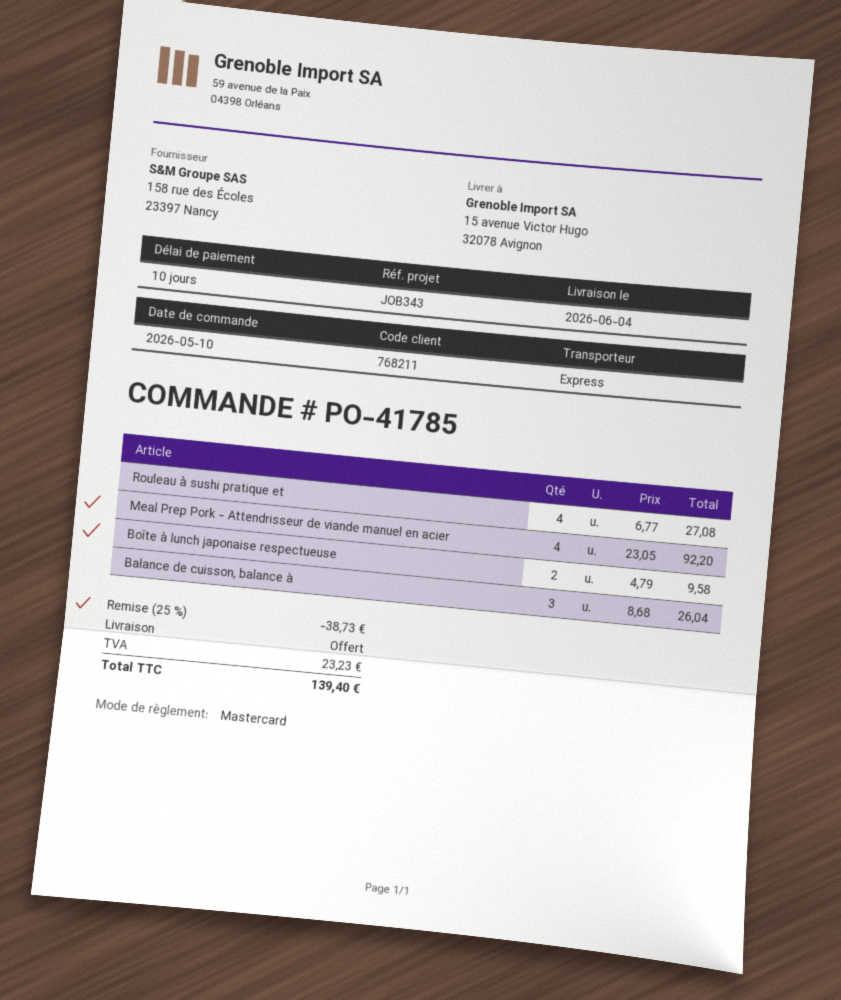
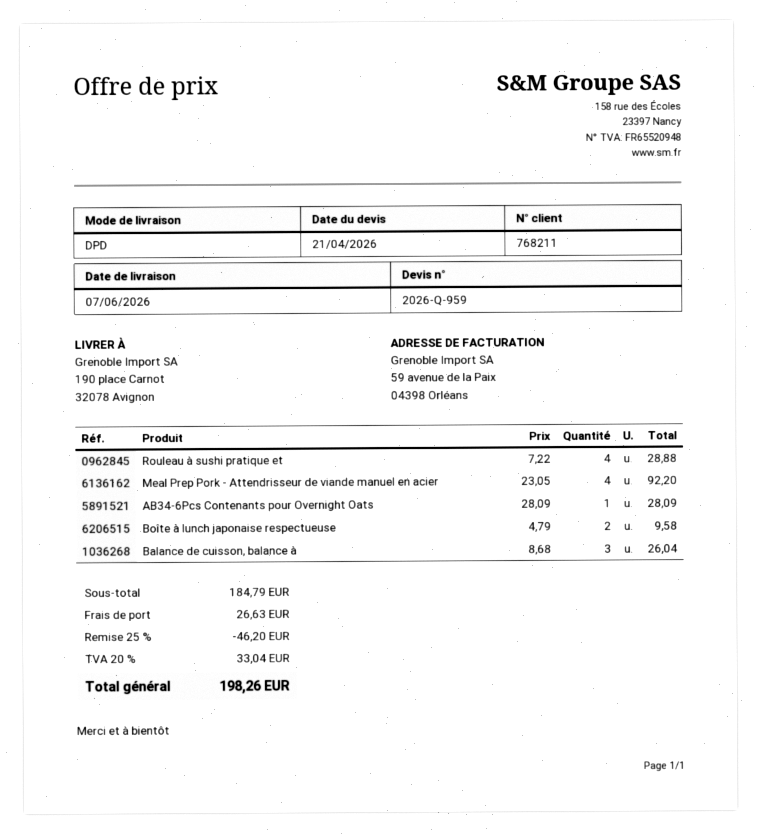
delivery date: 2026-06-04 -> 2026-06-07
shipping method: express -> DPD
ship to: 15 avenue Victor Hugo, 32078 Avignon -> 190 place Carnot, 32078 Avignon
Rouleau à sushi pratique et: 4 x 6.77 = 27.08 -> 4 x 7.22 = 28.88
AB34-6Pcs Contenants pour Overnight Oats: none -> 1 x 28.09 = 28.09
discount: 25% = 38.73 -> 25% = 46.20
shipping: 0.00 -> 26.63
tax: 23.23 -> 33.04
total: 139.40 -> 198.26

